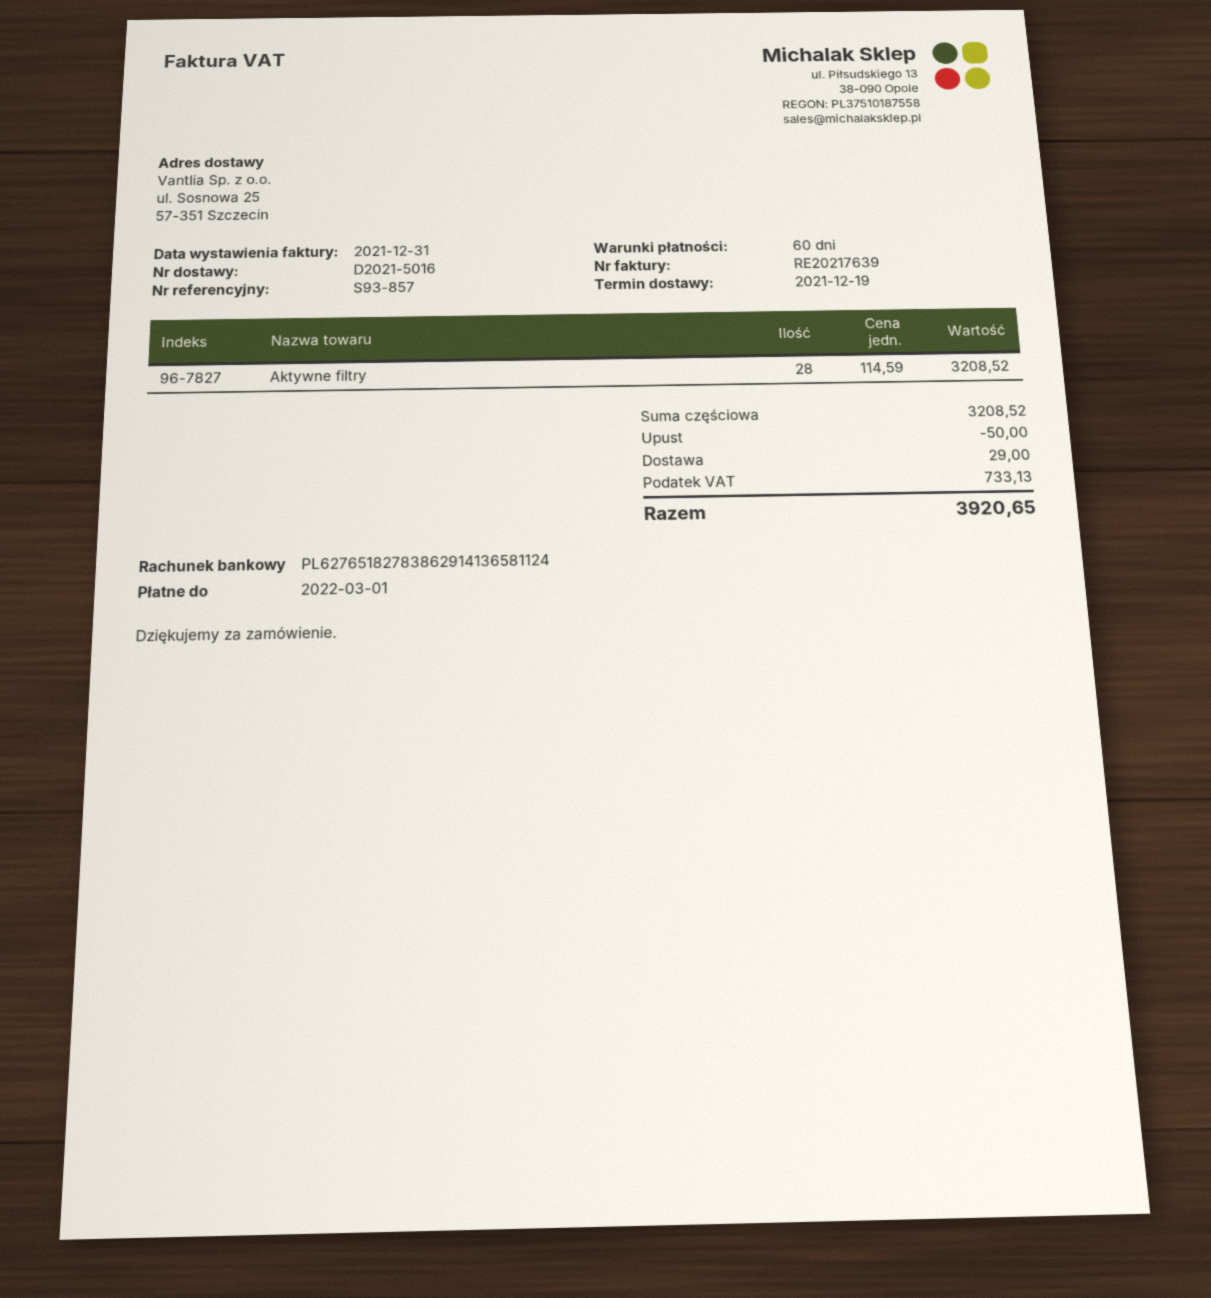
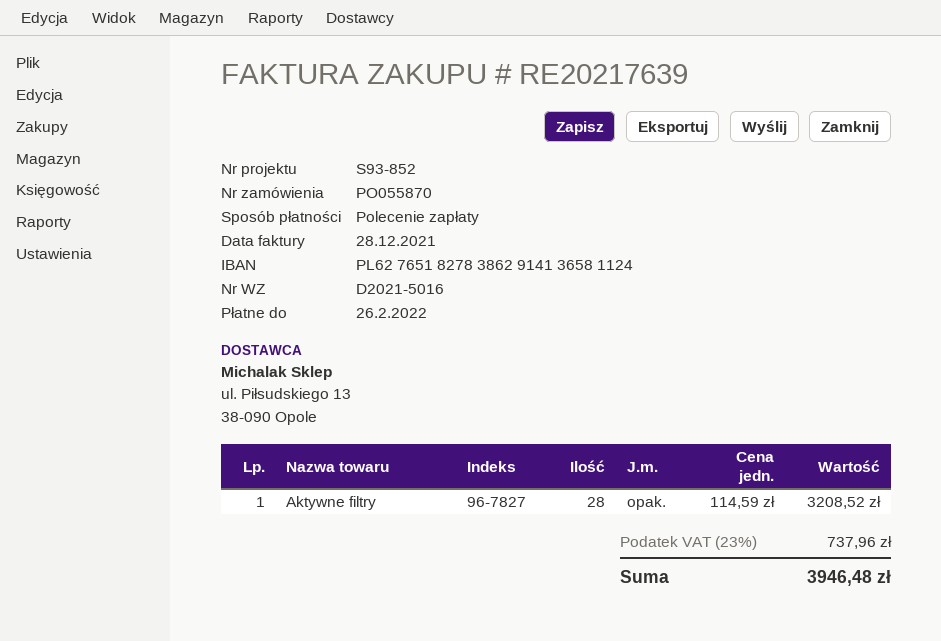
invoice date: 2021-12-31 -> 2021-12-28
due date: 2022-03-01 -> 2022-02-26
reference: S93-857 -> S93-852
discount: 50.00 -> none
shipping: 29.00 -> none
tax: 733.13 -> 737.96
total: 3920.65 -> 3946.48

